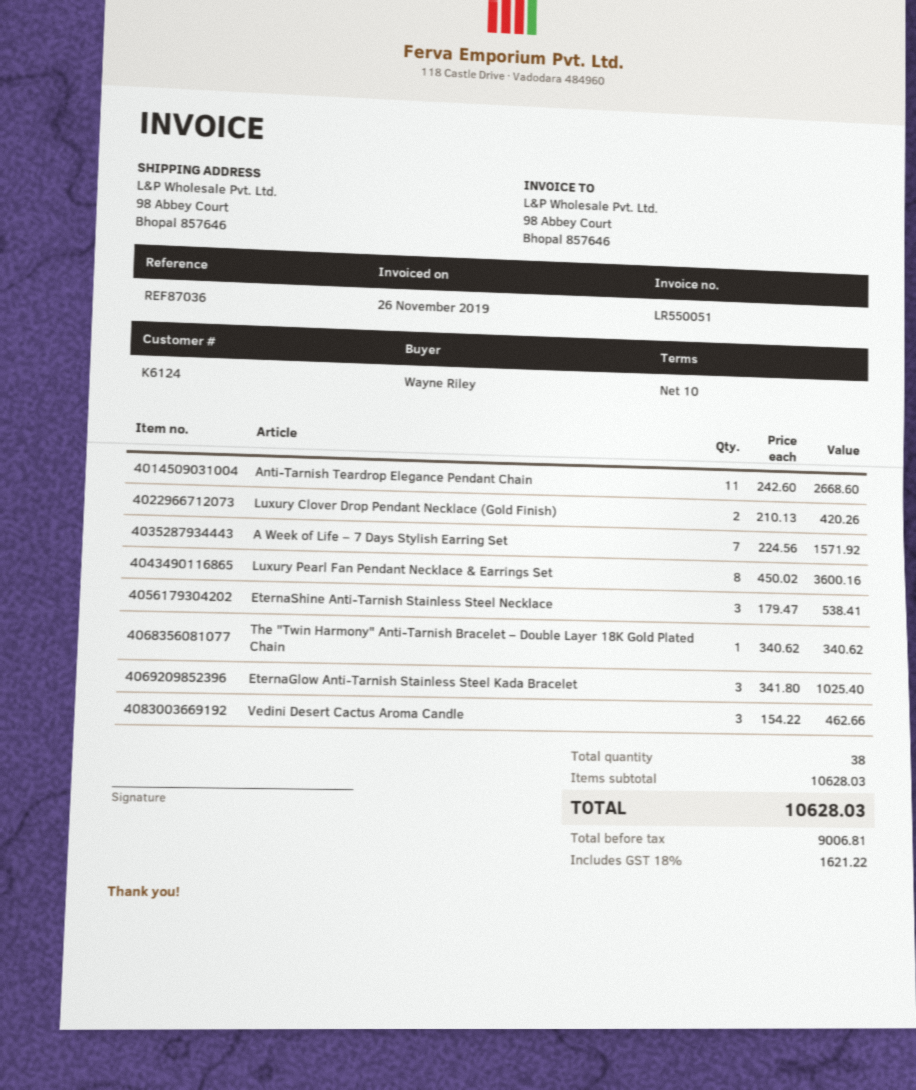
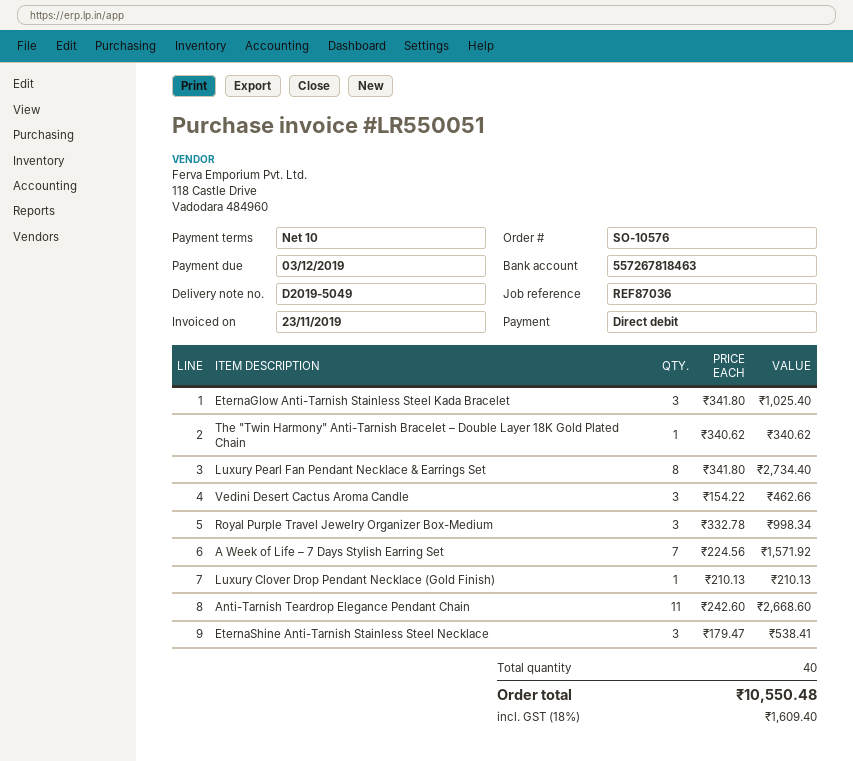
invoice date: 2019-11-26 -> 2019-11-23
Luxury Clover Drop Pendant Necklace (Gold Finish): 2 x 210.13 = 420.26 -> 1 x 210.13 = 210.13
Luxury Pearl Fan Pendant Necklace & Earrings Set: 8 x 450.02 = 3600.16 -> 8 x 341.80 = 2734.40
Royal Purple Travel Jewelry Organizer Box-Medium: none -> 3 x 332.78 = 998.34
total quantity: 38 -> 40
tax: 18% = 1621.22 -> 18% = 1609.40
total: 10628.03 -> 10550.48

